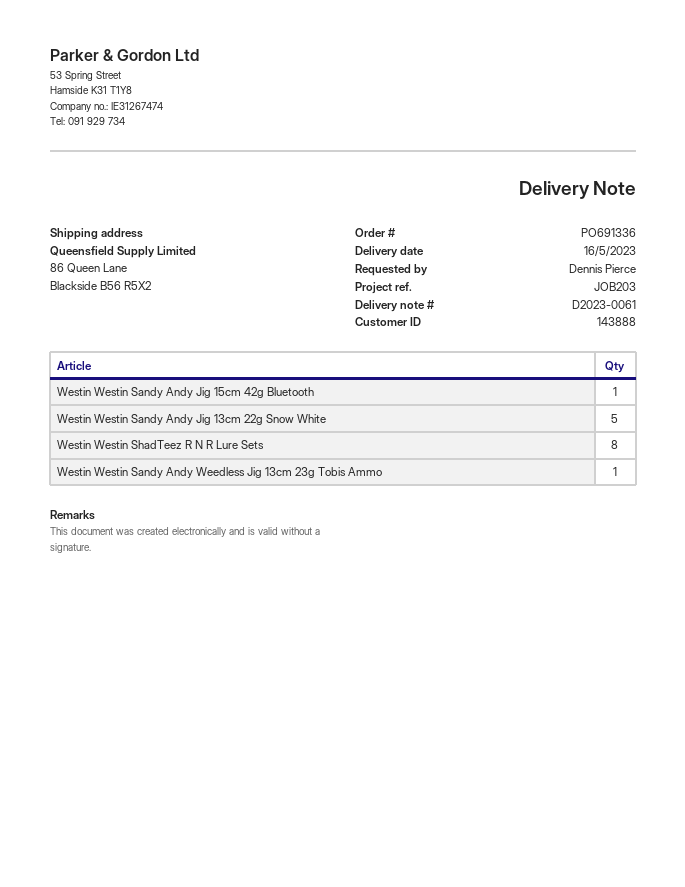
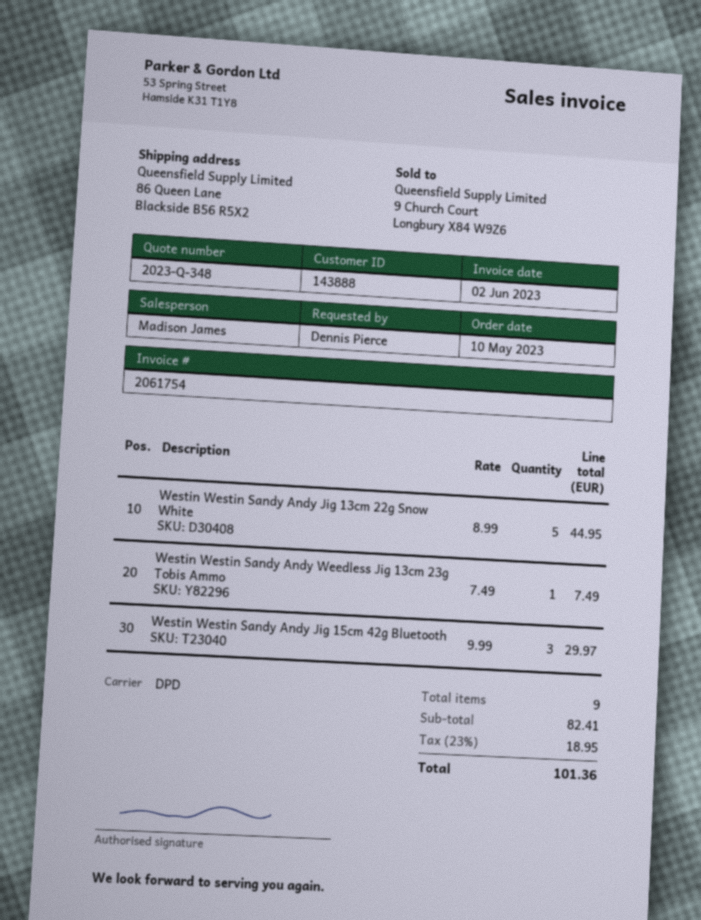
Westin Westin Sandy Andy Jig 15cm 42g Bluetooth: 1 -> 3
Westin Westin ShadTeez R N R Lure Sets: 8 -> none

